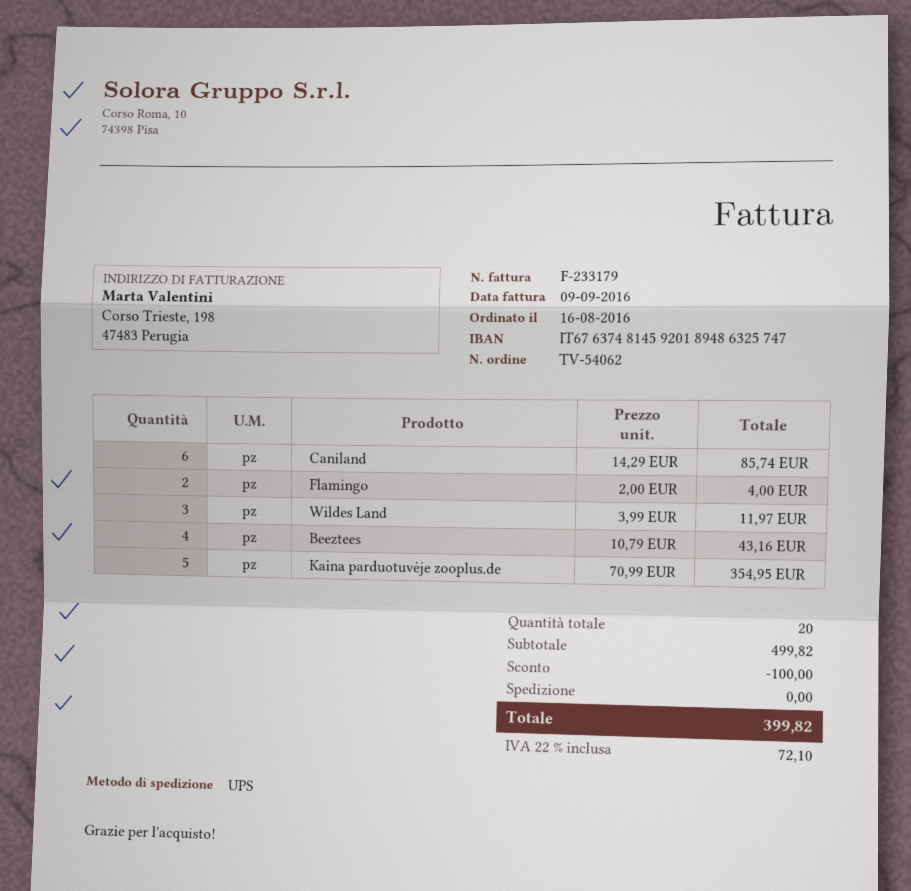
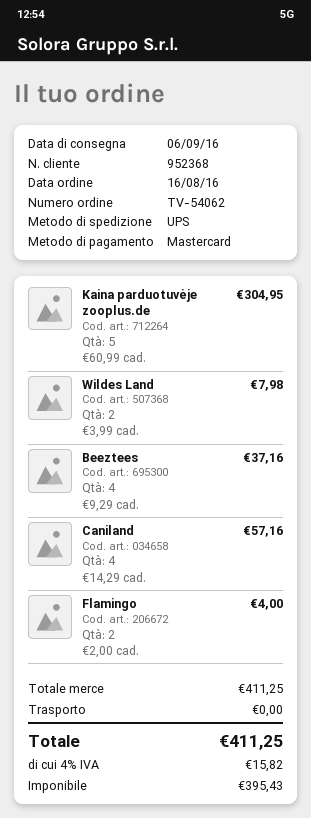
Caniland: 6 x 14.29 = 85.74 -> 4 x 14.29 = 57.16
Wildes Land: 3 x 3.99 = 11.97 -> 2 x 3.99 = 7.98
Beeztees: 4 x 10.79 = 43.16 -> 4 x 9.29 = 37.16
Kaina parduotuvėje zooplus.de: 5 x 70.99 = 354.95 -> 5 x 60.99 = 304.95
subtotal: 499.82 -> 411.25
discount: 100.00 -> none
tax: 22% = 72.10 -> 4% = 15.82
total: 399.82 -> 411.25

